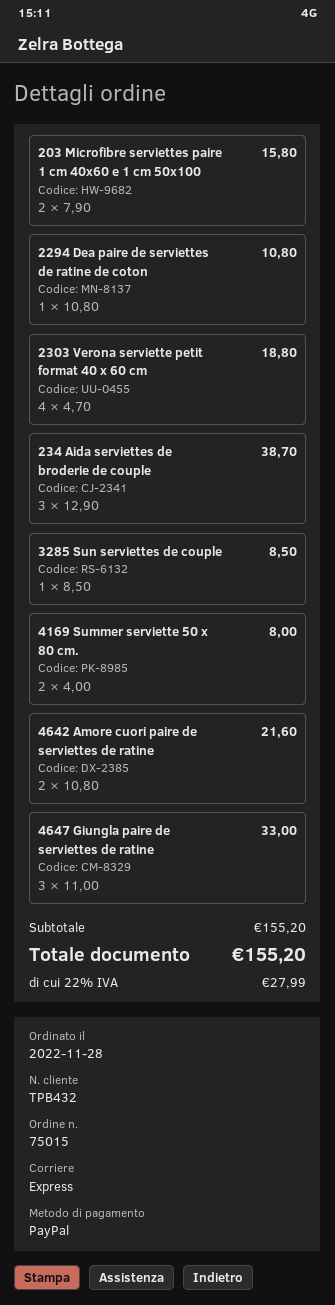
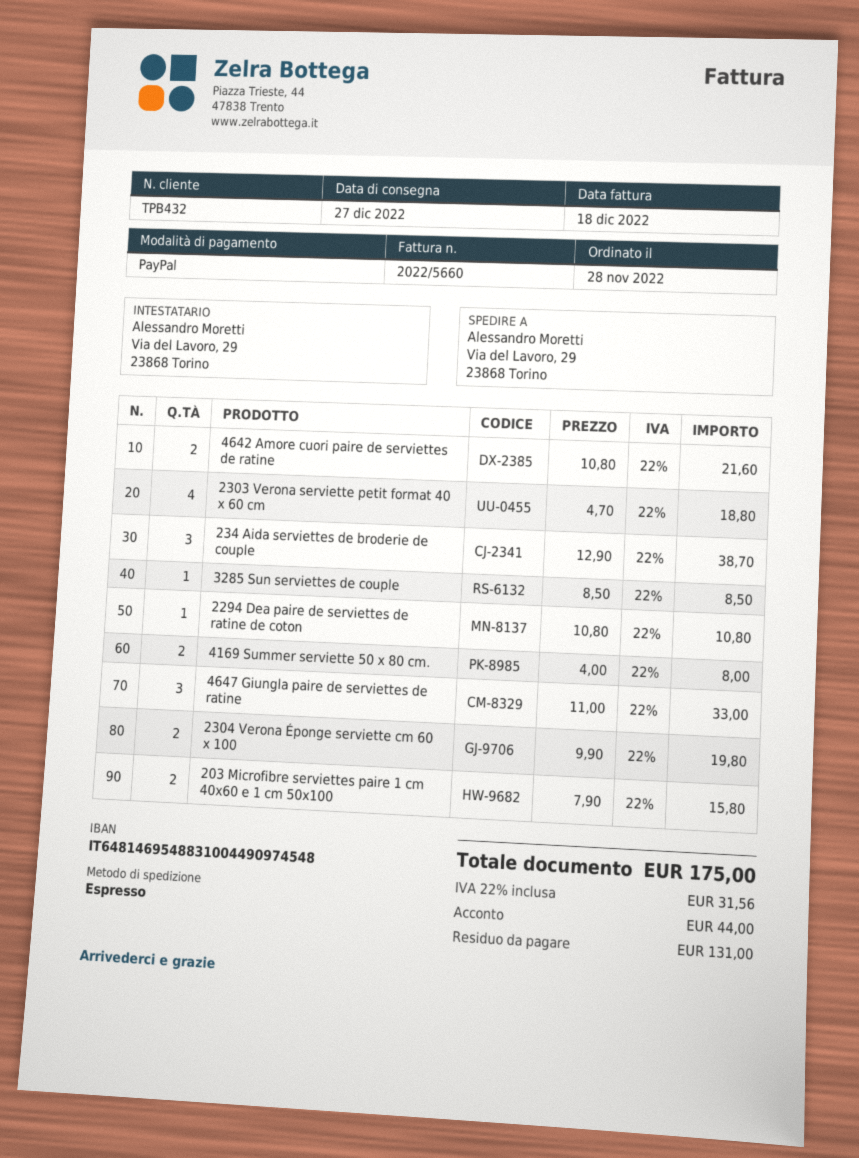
2304 Verona Éponge serviette cm 60 x 100: none -> 2 x 9.90 = 19.80
tax: 22% = 27.99 -> 22% = 31.56
total: 155.20 -> 175.00

